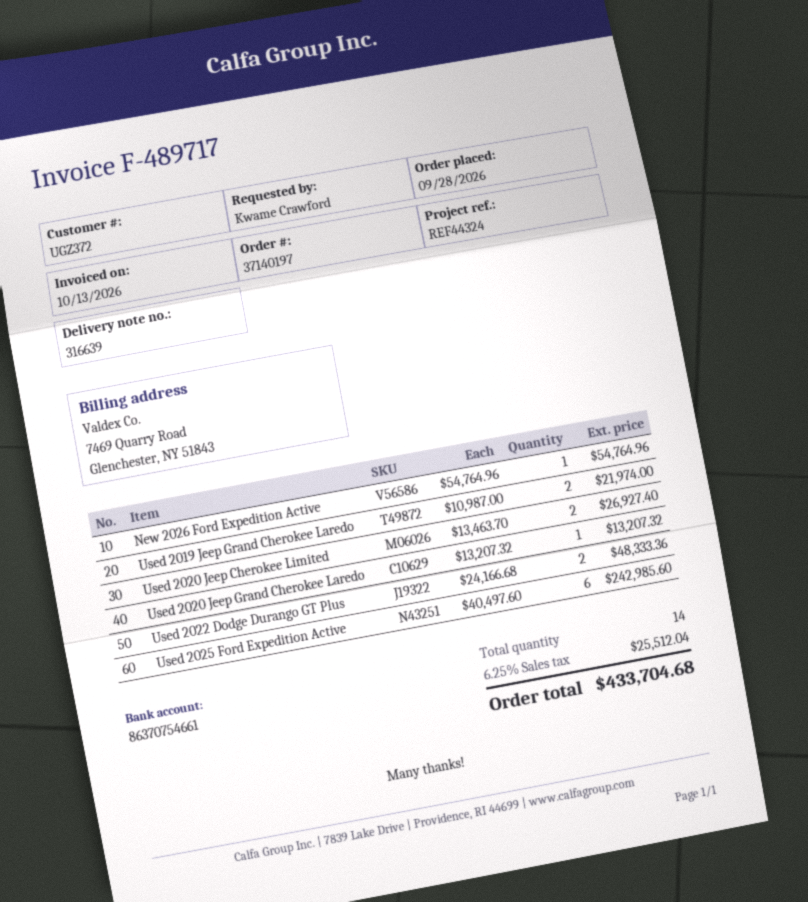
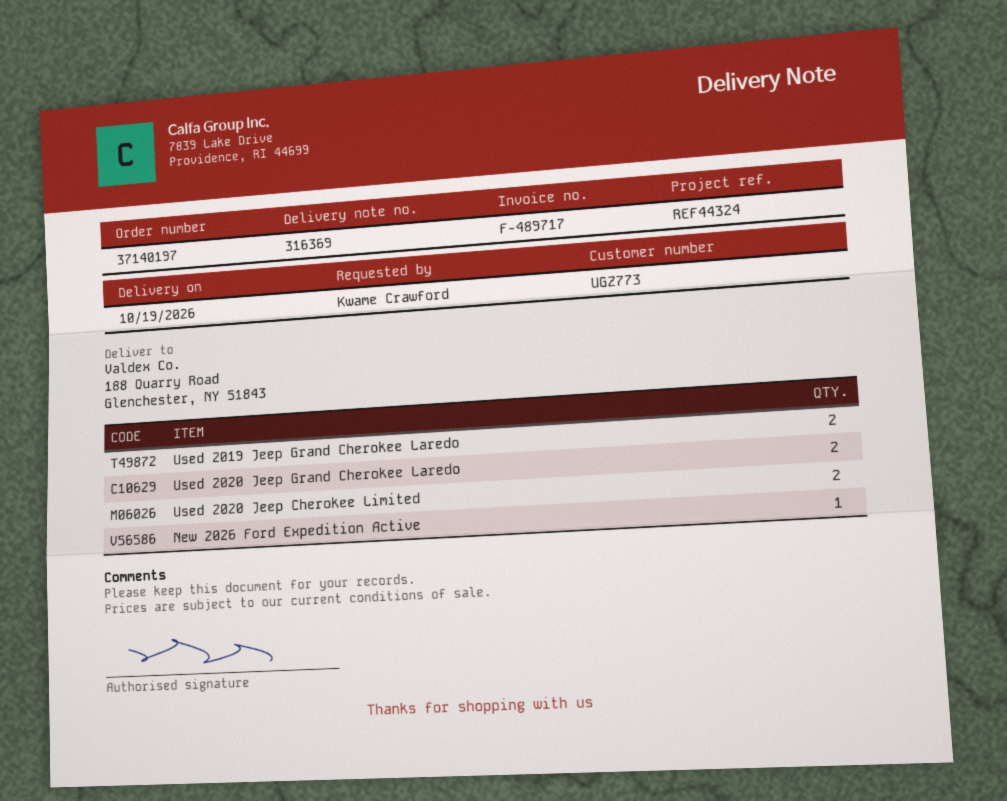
delivery note number: 316639 -> 316369
customer number: UGZ372 -> UGZ773
Used 2020 Jeep Grand Cherokee Laredo: 1 -> 2
Used 2022 Dodge Durango GT Plus: 2 -> none
Used 2025 Ford Expedition Active: 6 -> none

